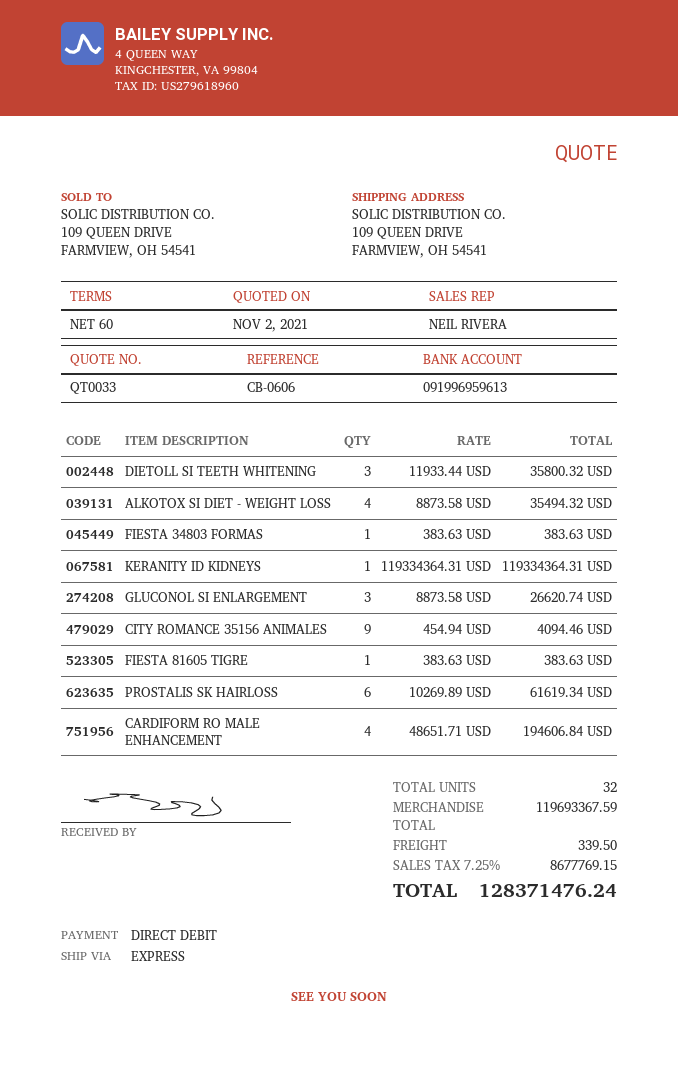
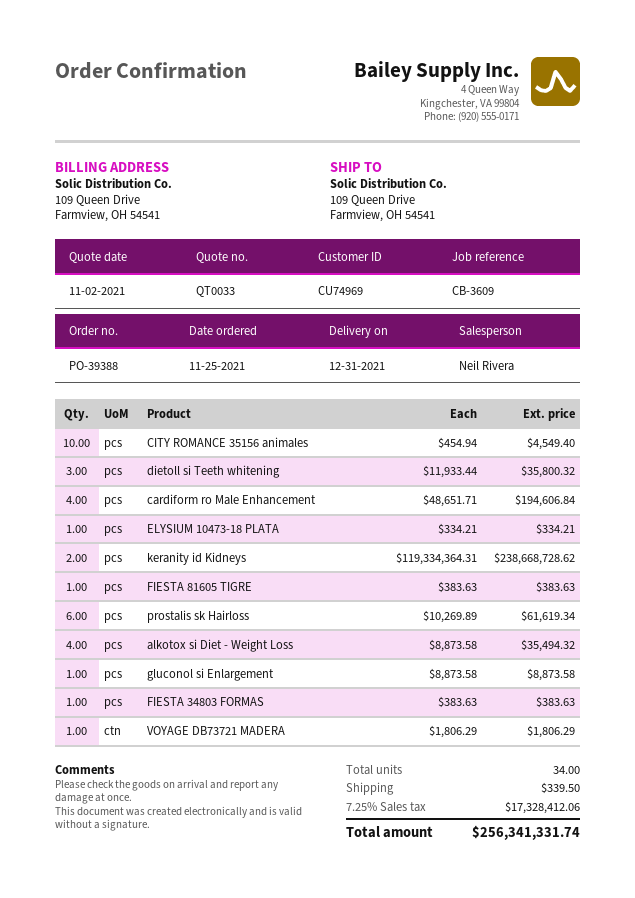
reference: CB-0606 -> CB-3609
KERANITY ID KIDNEYS: 1 x 119334364.31 = 119334364.31 -> 2 x 119334364.31 = 238668728.62
GLUCONOL SI ENLARGEMENT: 3 x 8873.58 = 26620.74 -> 1 x 8873.58 = 8873.58
CITY ROMANCE 35156 ANIMALES: 9 x 454.94 = 4094.46 -> 10 x 454.94 = 4549.40
ELYSIUM 10473-18 PLATA: none -> 1 x 334.21 = 334.21
VOYAGE DB73721 MADERA: none -> 1 x 1806.29 = 1806.29
total quantity: 32 -> 34
tax: 7.25% = 8677769.15 -> 7.25% = 17328412.06
total: 128371476.24 -> 256341331.74

